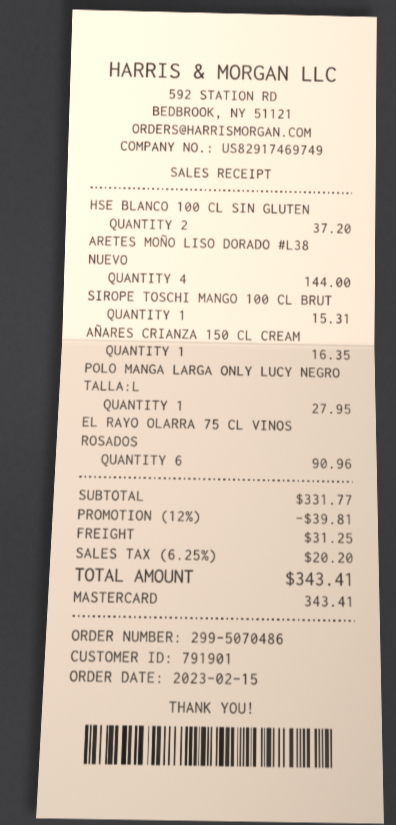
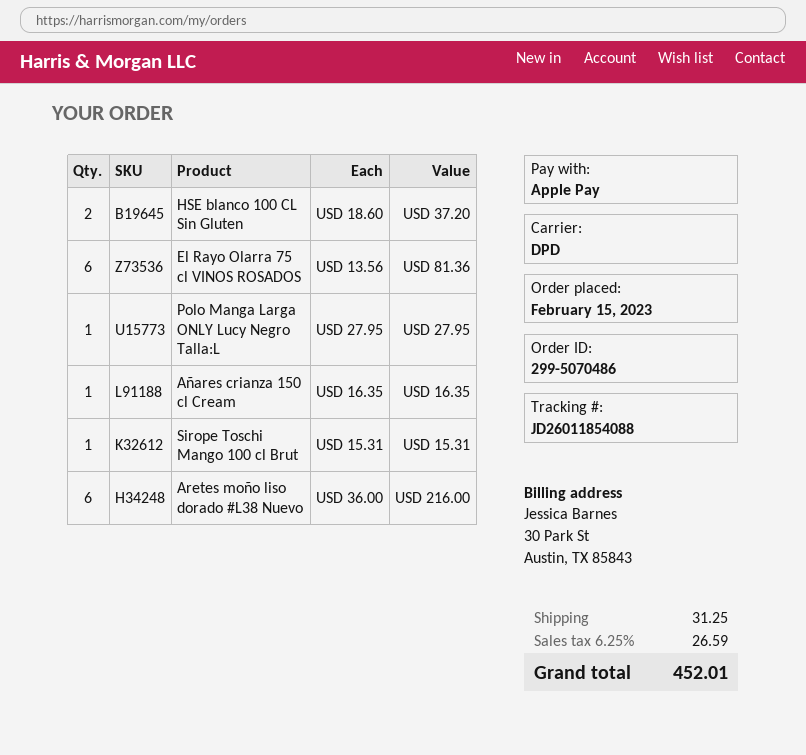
payment method: Mastercard -> Apple Pay
ARETES MOÑO LISO DORADO #L38 NUEVO: 4 for 144.00 -> 6 for 216.00
EL RAYO OLARRA 75 CL VINOS ROSADOS: 6 for 90.96 -> 6 for 81.36
discount: 12% = 39.81 -> none
tax: 6.25% = 20.20 -> 6.25% = 26.59
total: 343.41 -> 452.01

